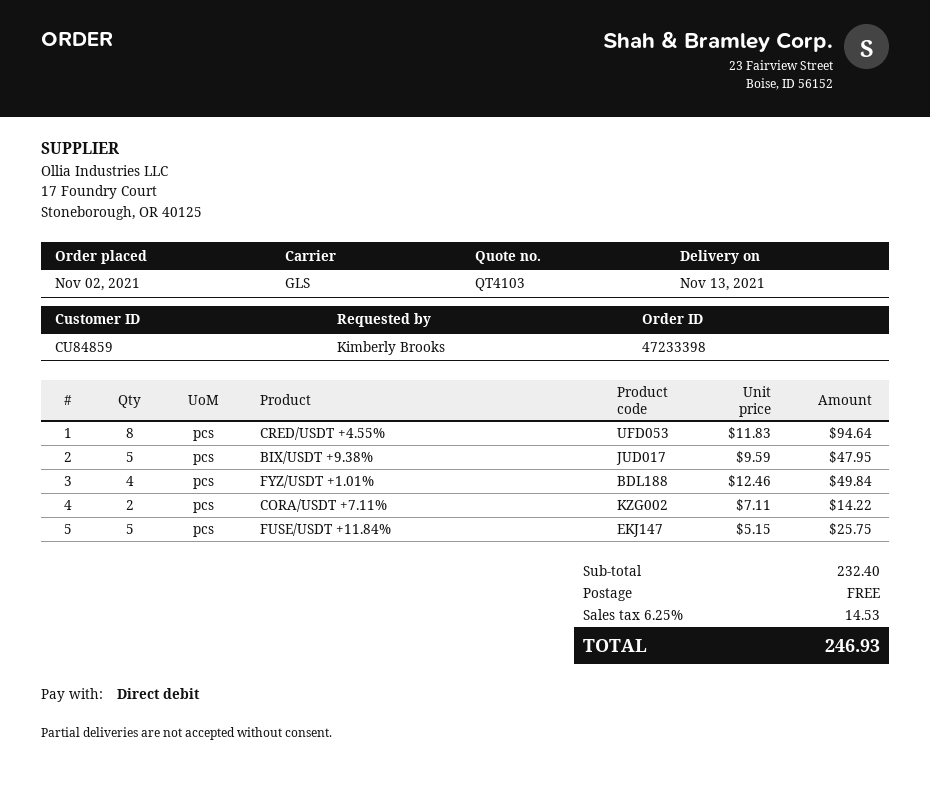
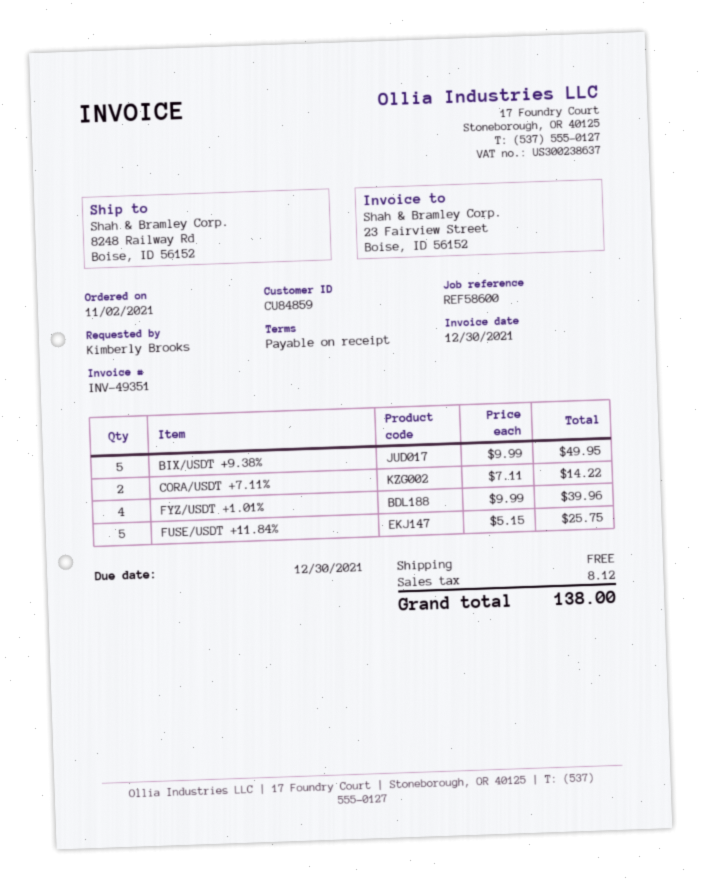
CRED/USDT +4.55%: 8 x 11.83 = 94.64 -> none
BIX/USDT +9.38%: 5 x 9.59 = 47.95 -> 5 x 9.99 = 49.95
FYZ/USDT +1.01%: 4 x 12.46 = 49.84 -> 4 x 9.99 = 39.96
tax: 14.53 -> 8.12
total: 246.93 -> 138.00

